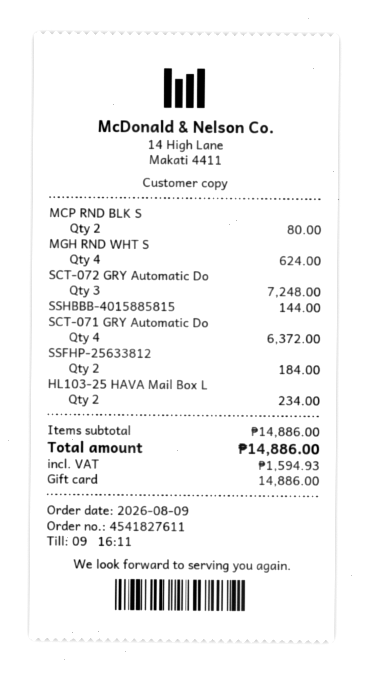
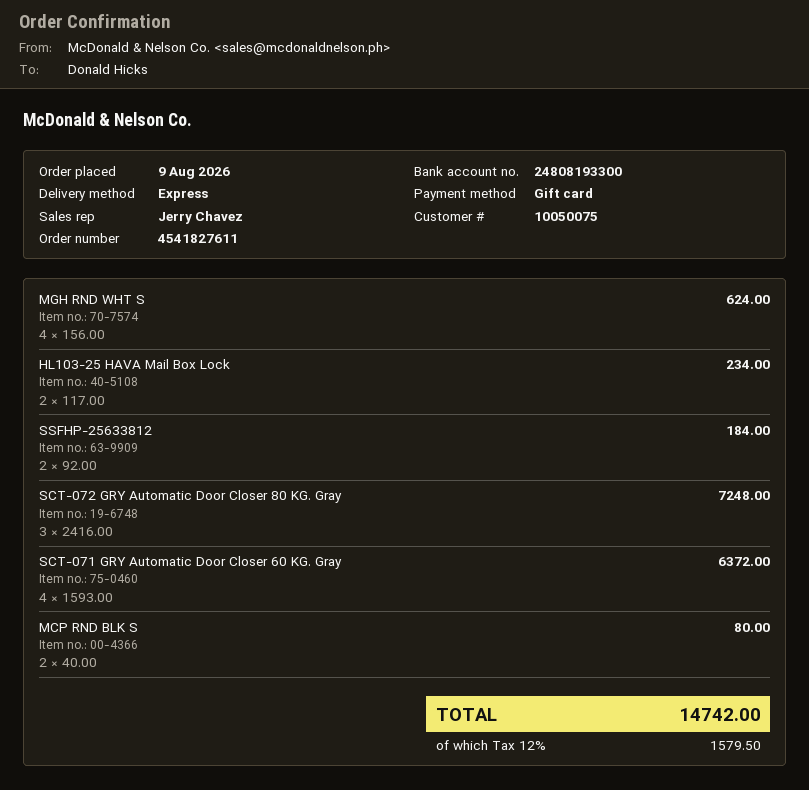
SSHBBB-4015885815: 1 for 144.00 -> none
tax: 1594.93 -> 1579.50
total: 14886.00 -> 14742.00

